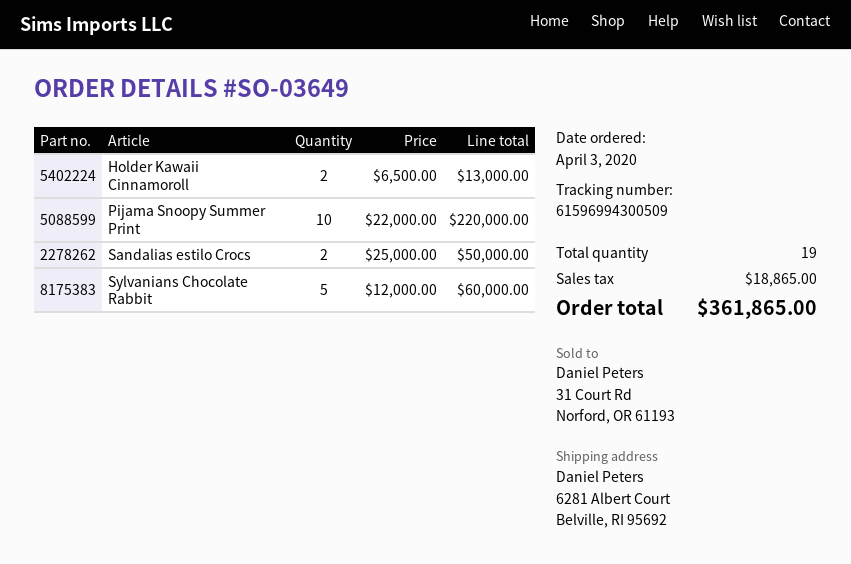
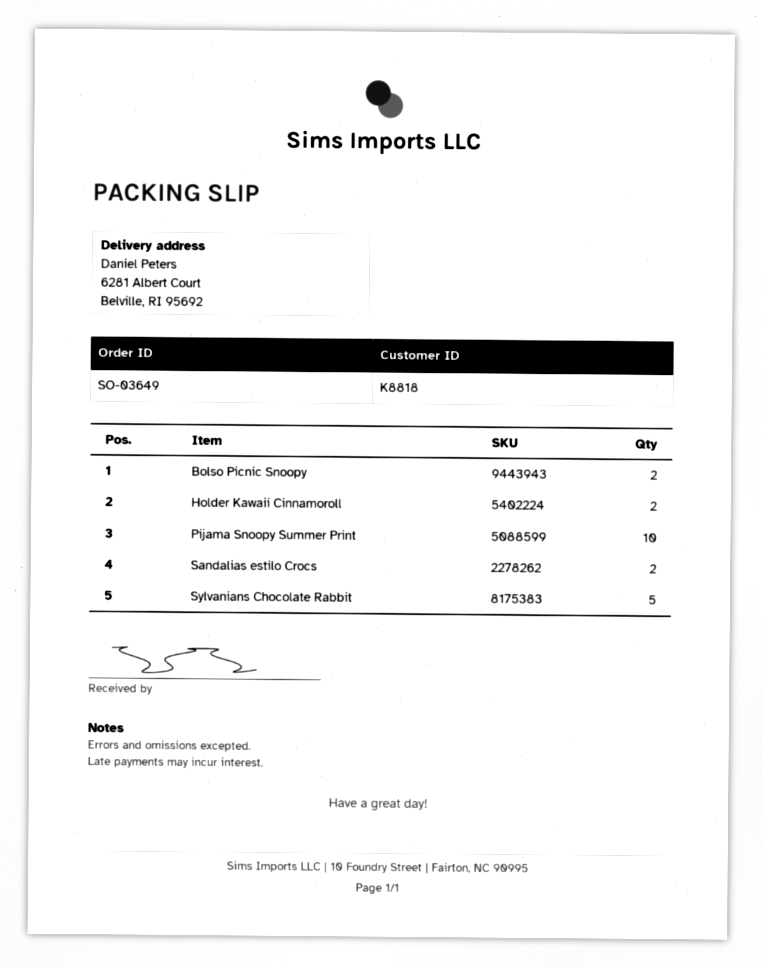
Bolso Picnic Snoopy: none -> 2

